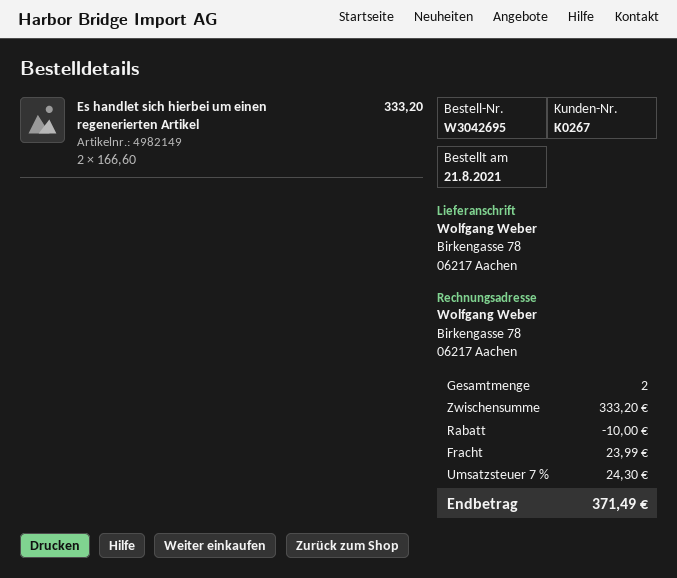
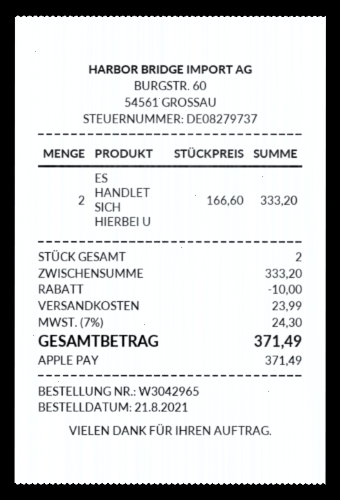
order number: W3042695 -> W3042965

